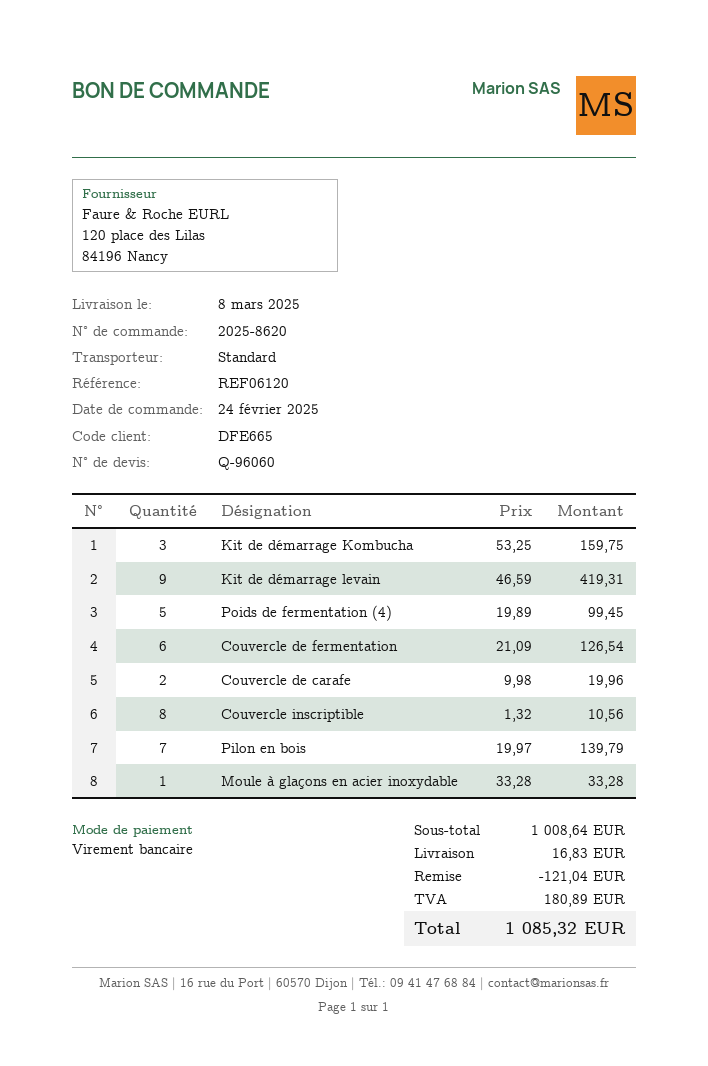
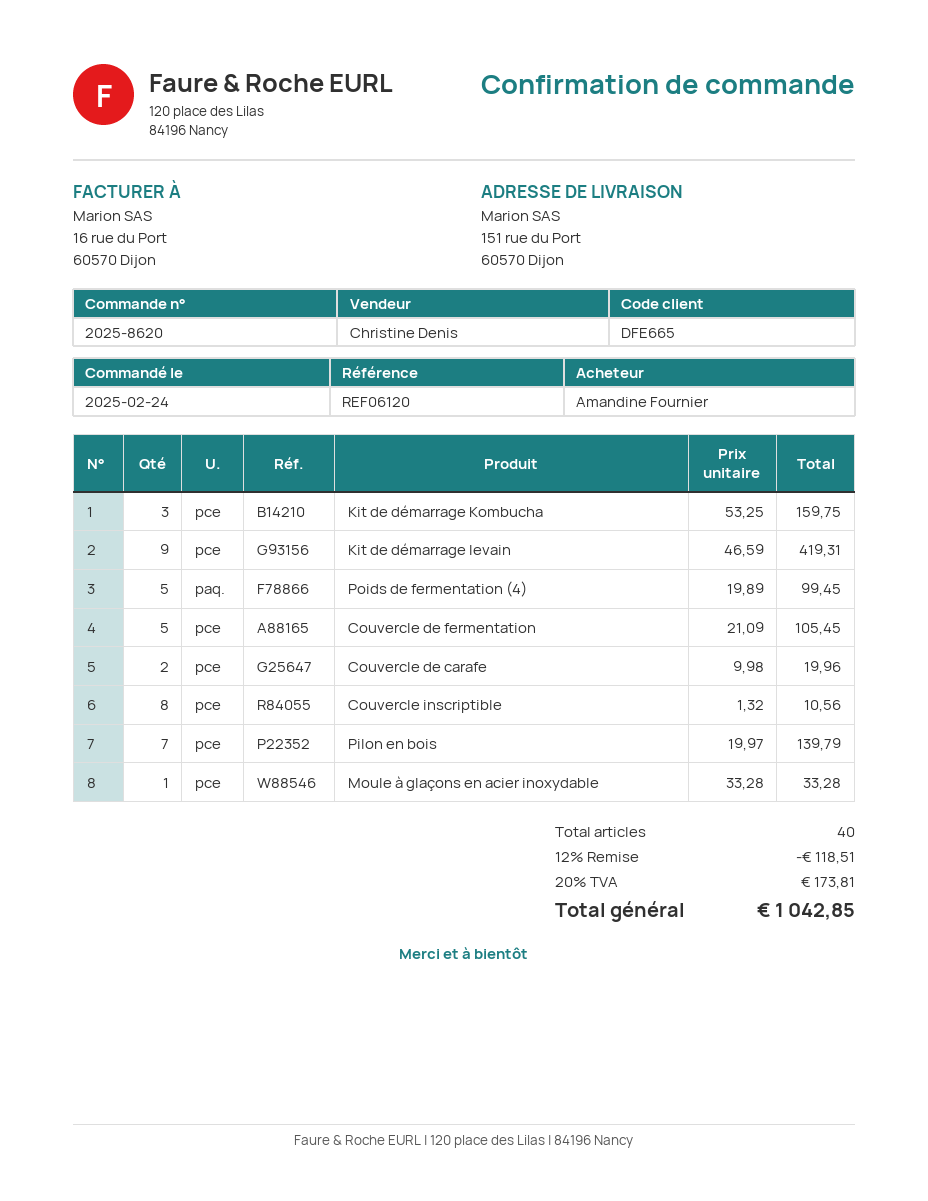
Couvercle de fermentation: 6 x 21.09 = 126.54 -> 5 x 21.09 = 105.45
discount: 121.04 -> 118.51
shipping: 16.83 -> none
tax: 180.89 -> 173.81
total: 1085.32 -> 1042.85

